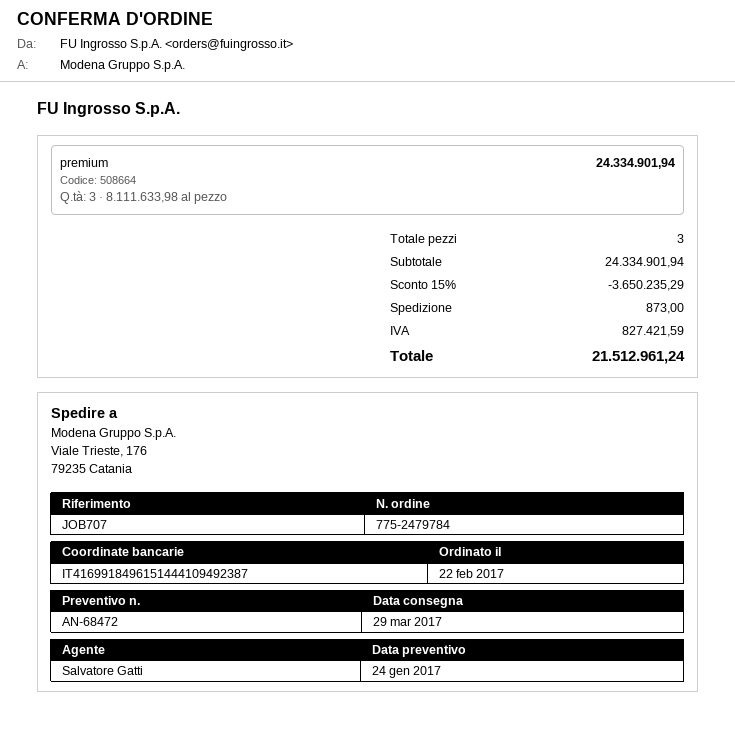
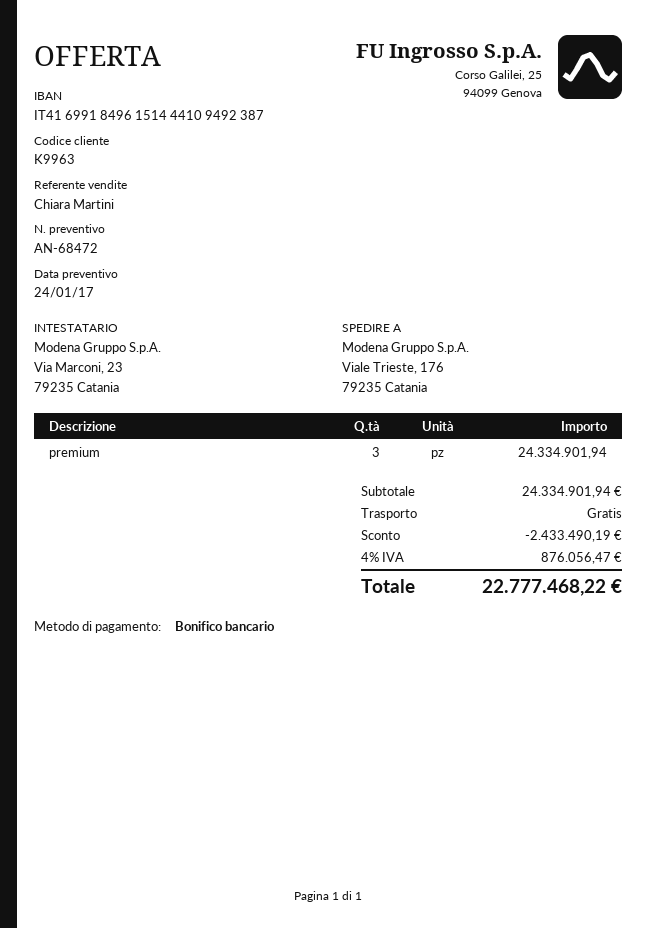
sales rep: Salvatore Gatti -> Chiara Martini
discount: 3650235.29 -> 2433490.19
shipping: 873.00 -> 0.00
tax: 827421.59 -> 876056.47
total: 21512961.24 -> 22777468.22

